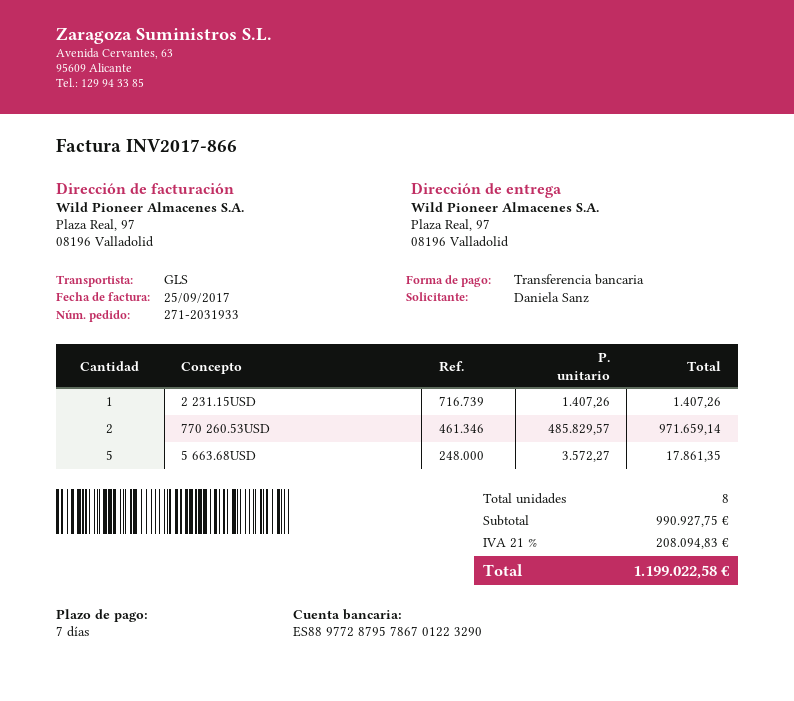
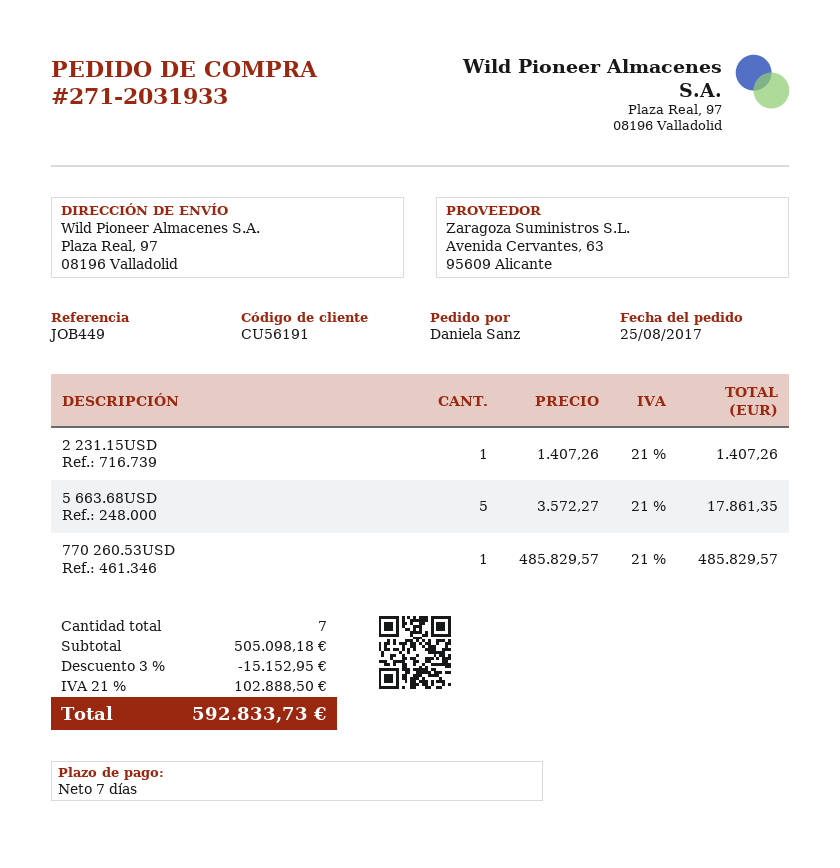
770 260.53USD: 2 x 485829.57 = 971659.14 -> 1 x 485829.57 = 485829.57
total quantity: 8 -> 7
subtotal: 990927.75 -> 505098.18
discount: none -> 3% = 15152.95
tax: 21% = 208094.83 -> 21% = 102888.50
total: 1199022.58 -> 592833.73

